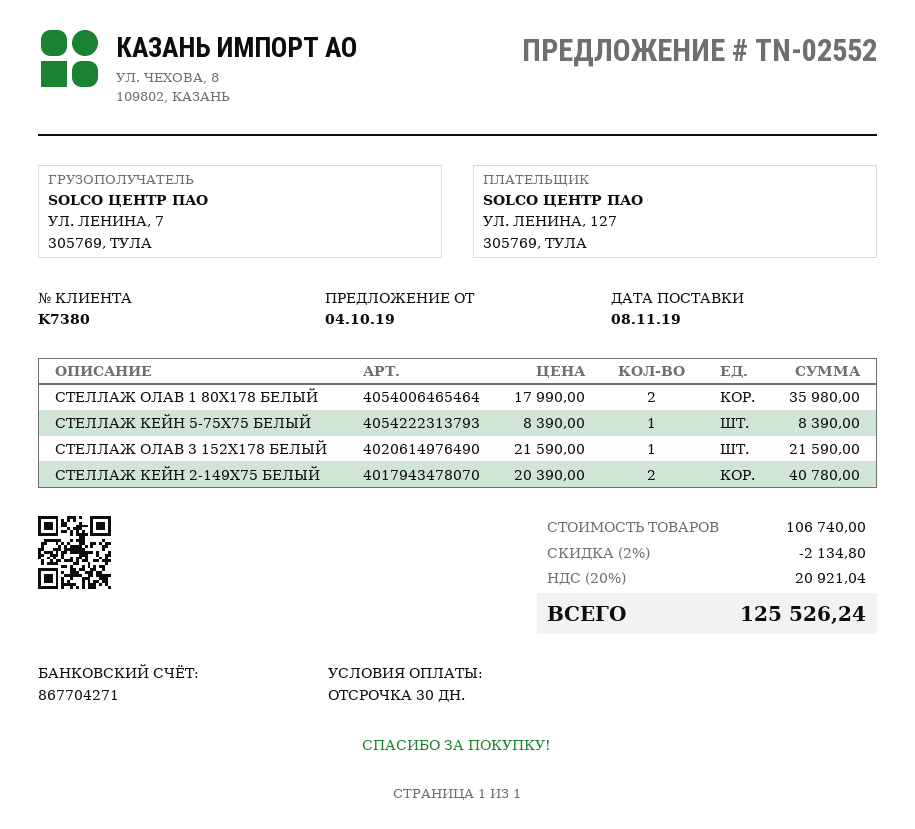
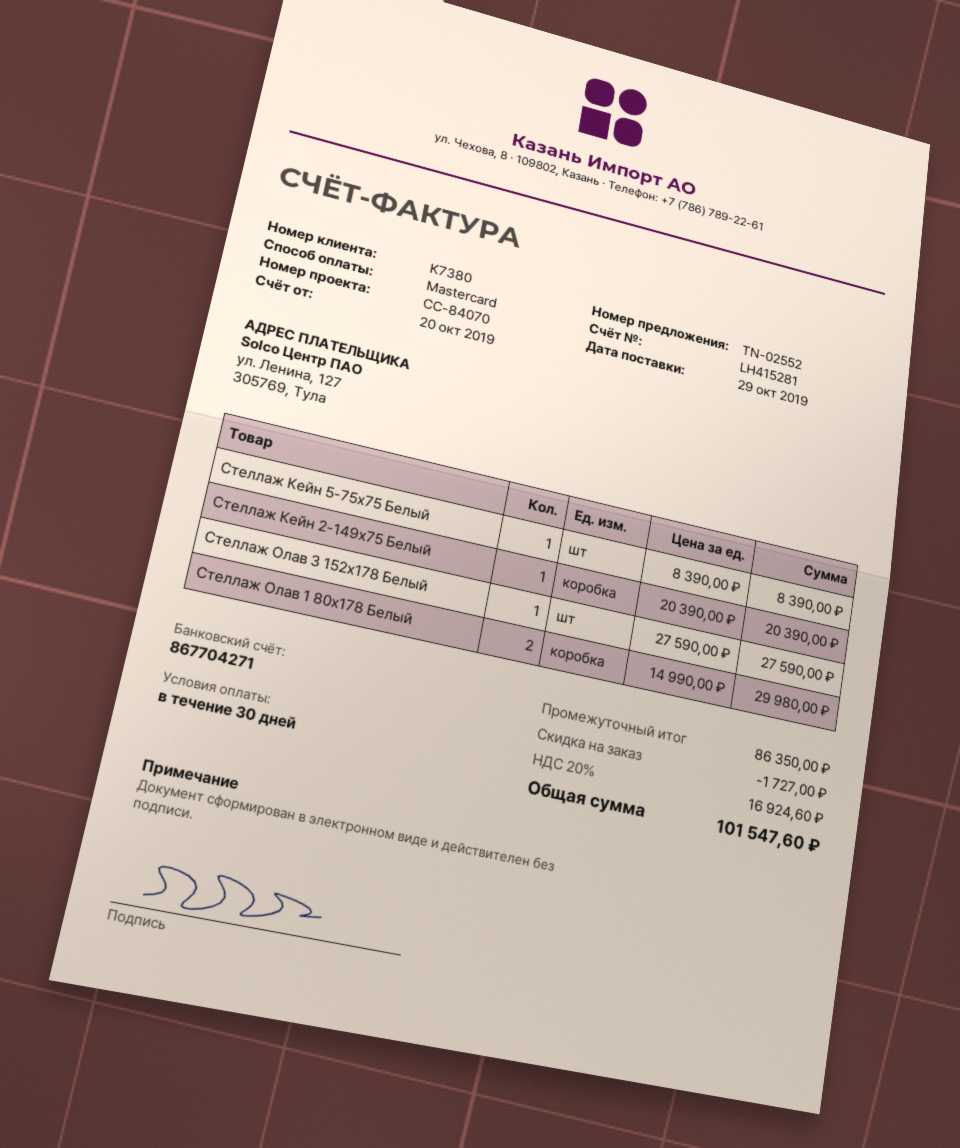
delivery date: 2019-11-08 -> 2019-10-29
СТЕЛЛАЖ ОЛАВ 1 80X178 БЕЛЫЙ: 2 x 17990.00 = 35980.00 -> 2 x 14990.00 = 29980.00
СТЕЛЛАЖ ОЛАВ 3 152X178 БЕЛЫЙ: 1 x 21590.00 = 21590.00 -> 1 x 27590.00 = 27590.00
СТЕЛЛАЖ КЕЙН 2-149X75 БЕЛЫЙ: 2 x 20390.00 = 40780.00 -> 1 x 20390.00 = 20390.00
subtotal: 106740.00 -> 86350.00
discount: 2134.80 -> 1727.00
tax: 20% = 20921.04 -> 20% = 16924.60
total: 125526.24 -> 101547.60

